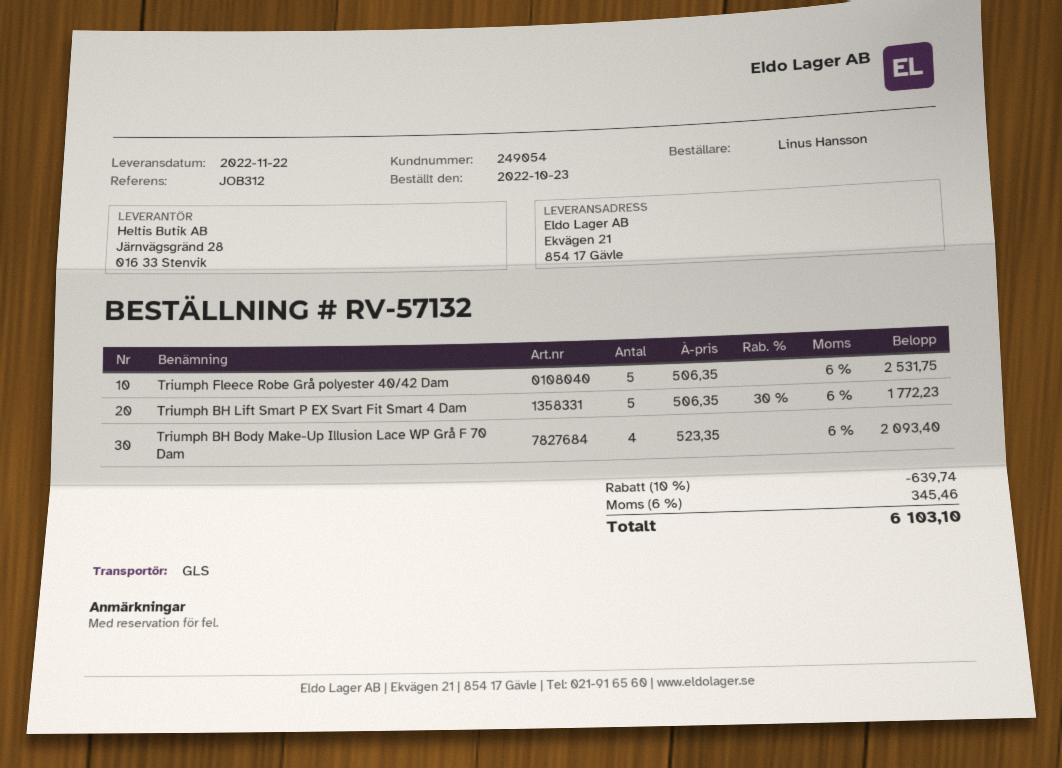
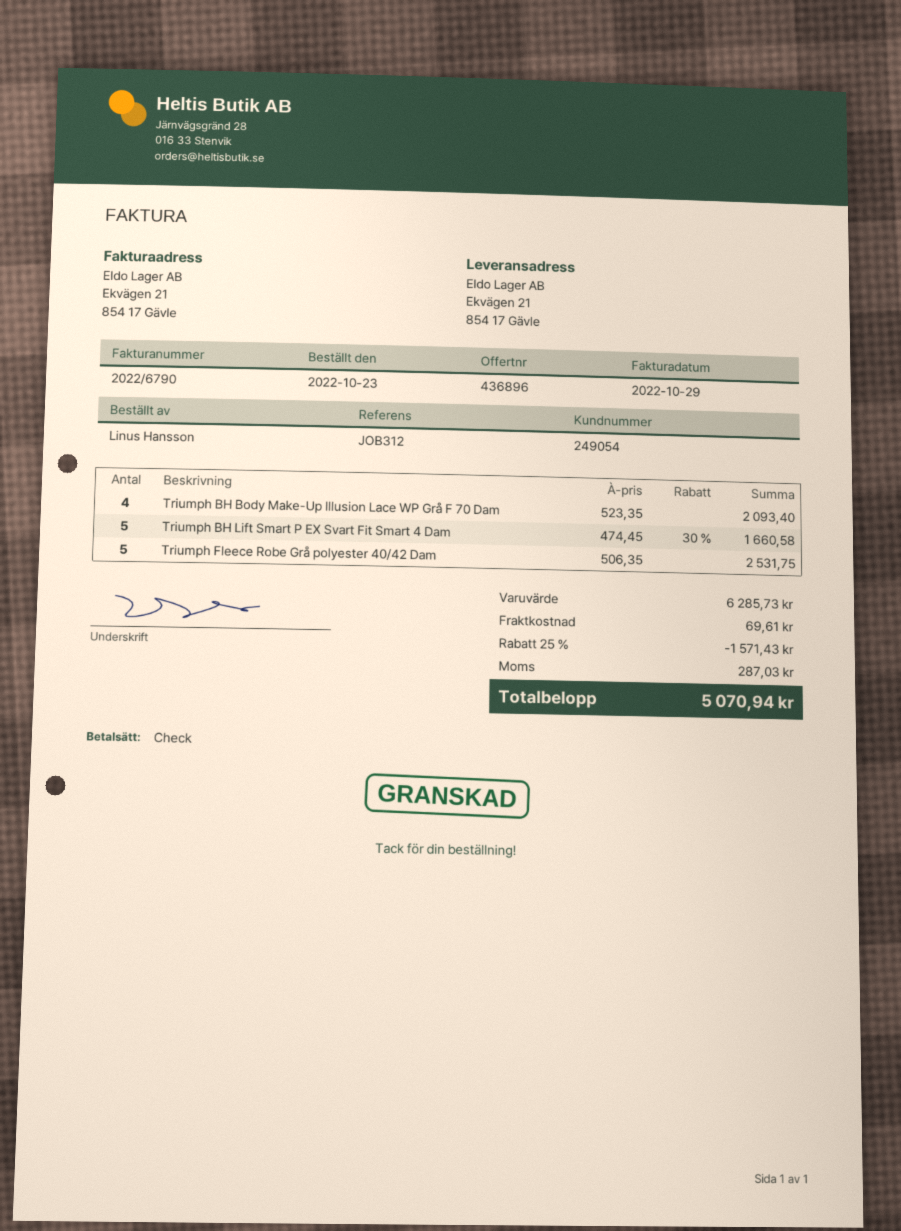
Triumph BH Lift Smart P EX Svart Fit Smart 4 Dam: 5 x 506.35 - 30% = 1772.23 -> 5 x 474.45 - 30% = 1660.58
discount: 10% = 639.74 -> 25% = 1571.43
shipping: none -> 69.61
tax: 345.46 -> 287.03
total: 6103.10 -> 5070.94

